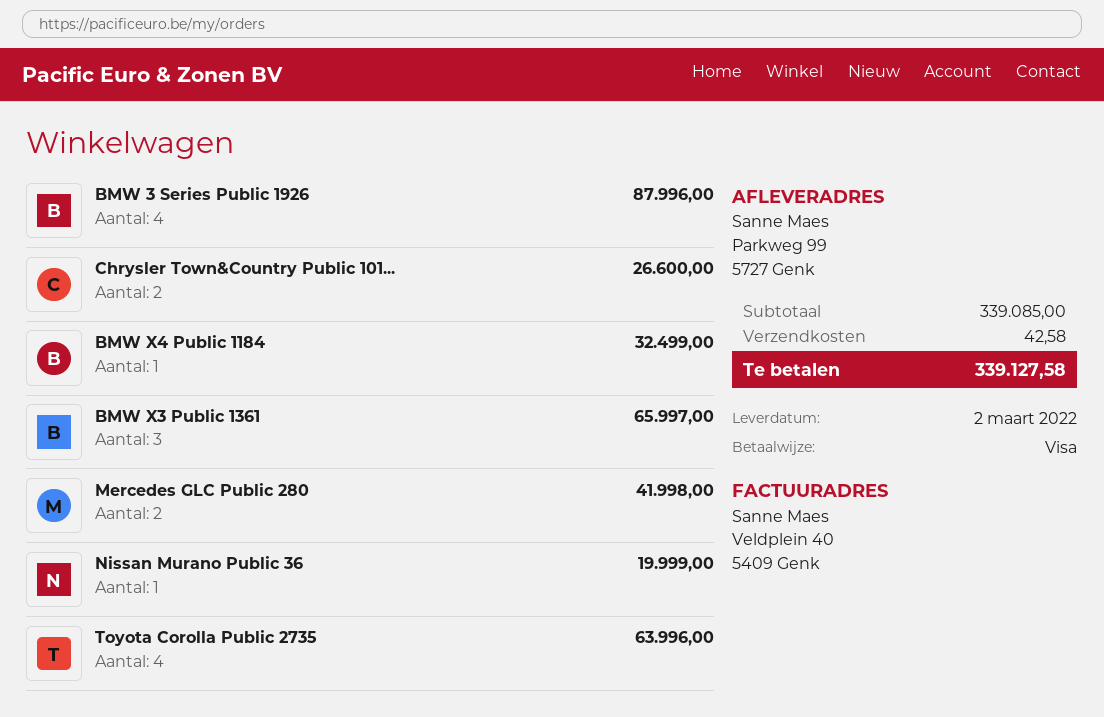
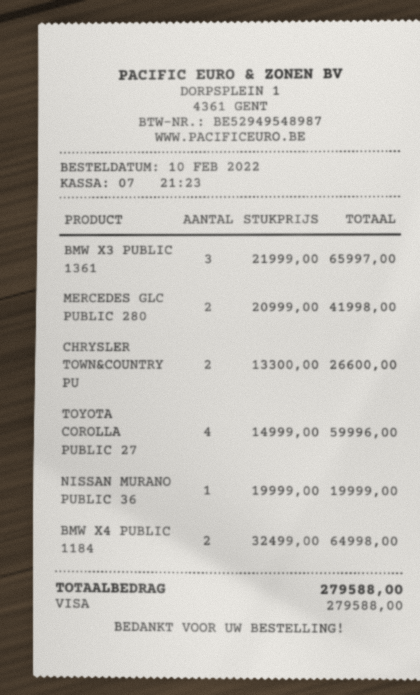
BMW 3 Series Public 1926: 4 for 87996.00 -> none
BMW X4 Public 1184: 1 for 32499.00 -> 2 for 64998.00
Toyota Corolla Public 2735: 4 for 63996.00 -> 4 for 59996.00
shipping: 42.58 -> none
total: 339127.58 -> 279588.00

